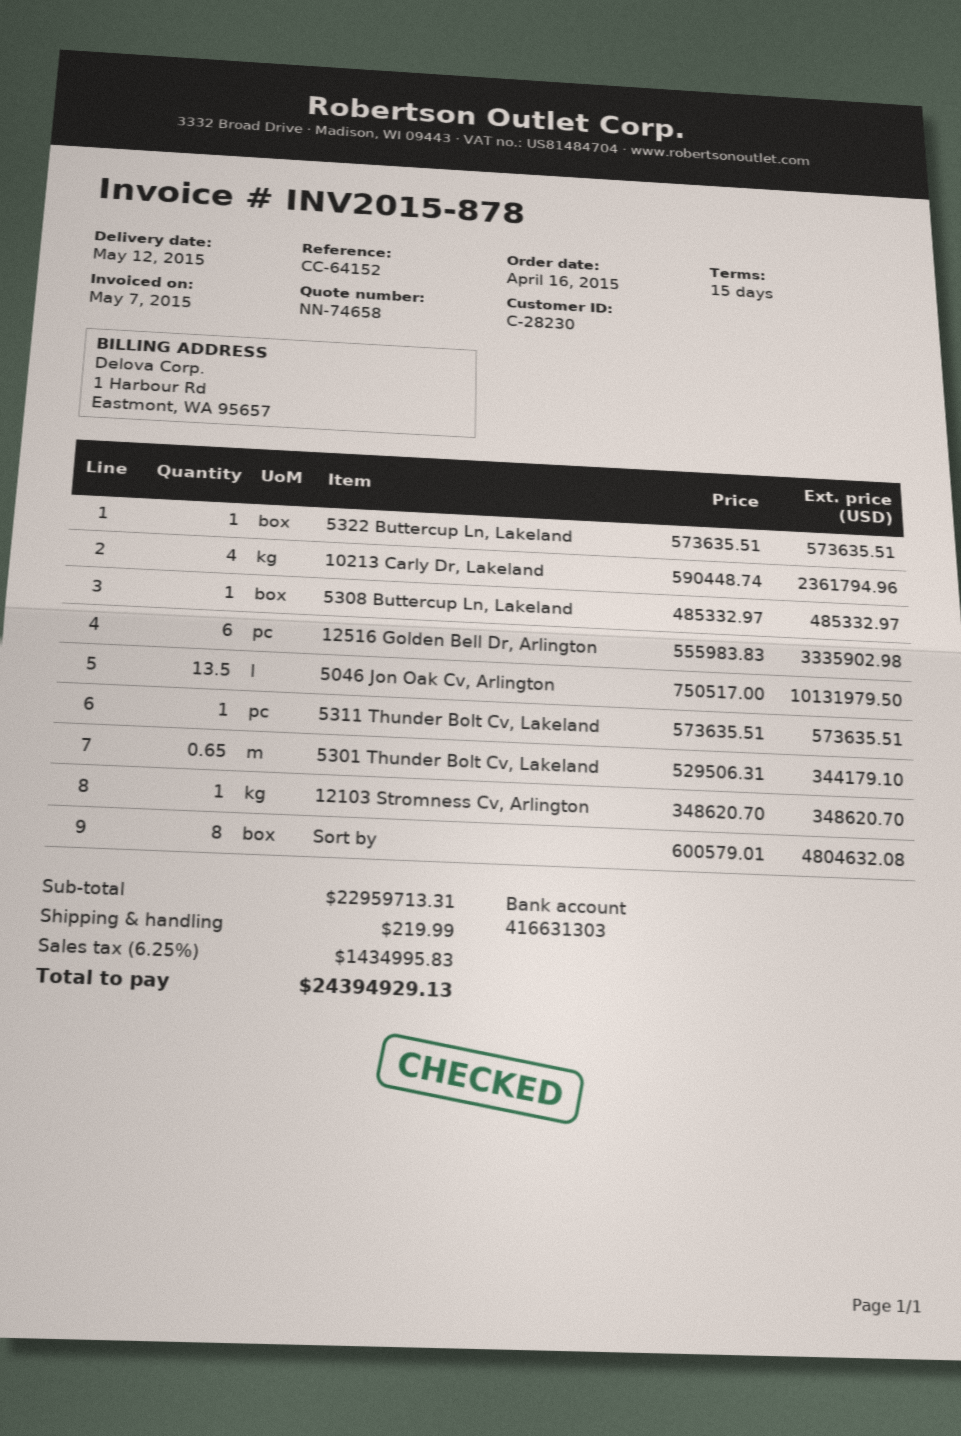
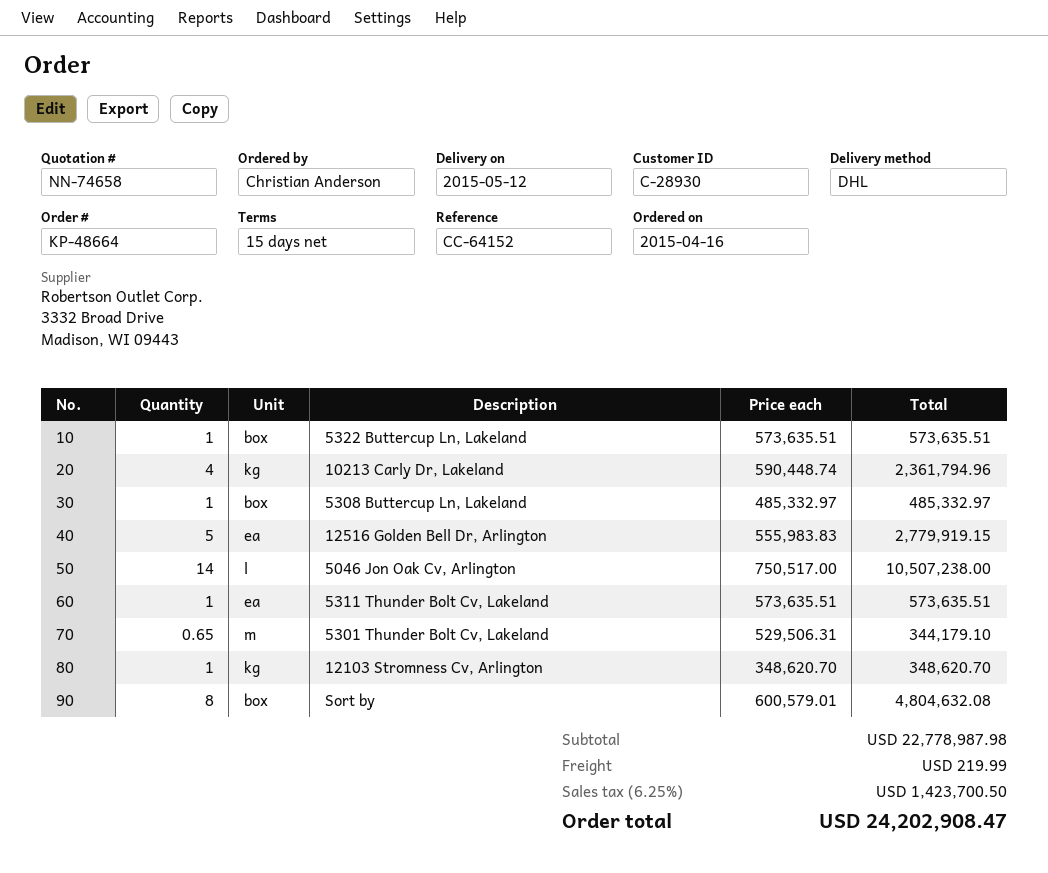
customer number: C-28230 -> C-28930
12516 Golden Bell Dr, Arlington: 6 x 555983.83 = 3335902.98 -> 5 x 555983.83 = 2779919.15
5046 Jon Oak Cv, Arlington: 13.5 x 750517.00 = 10131979.50 -> 14 x 750517.00 = 10507238.00
subtotal: 22959713.31 -> 22778987.98
tax: 6.25% = 1434995.83 -> 6.25% = 1423700.50
total: 24394929.13 -> 24202908.47

